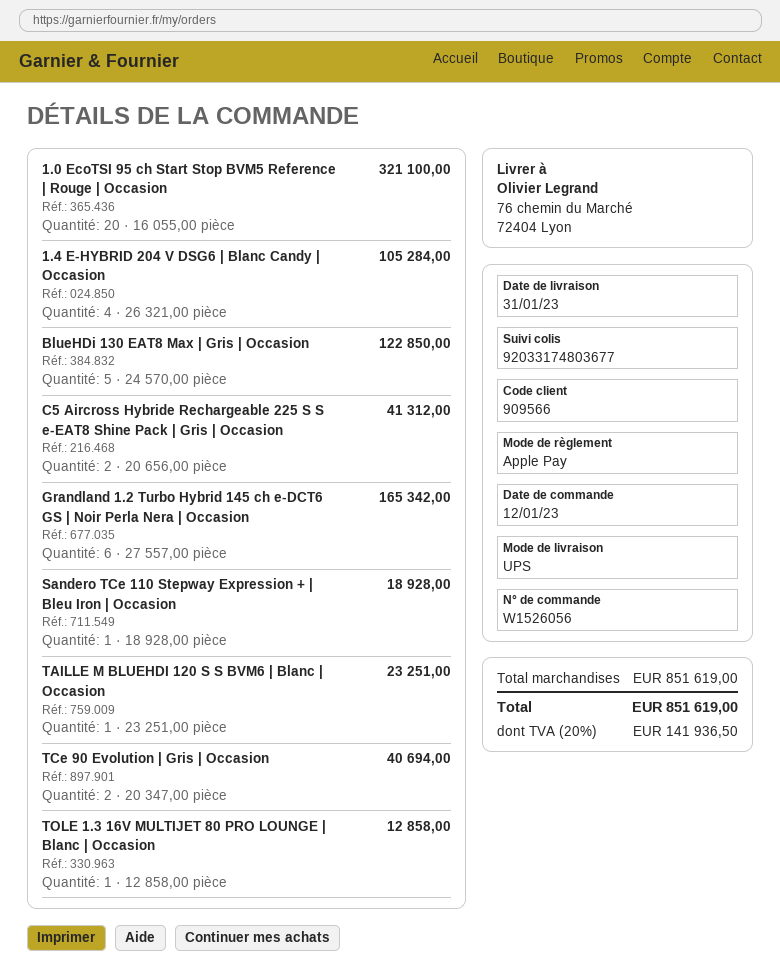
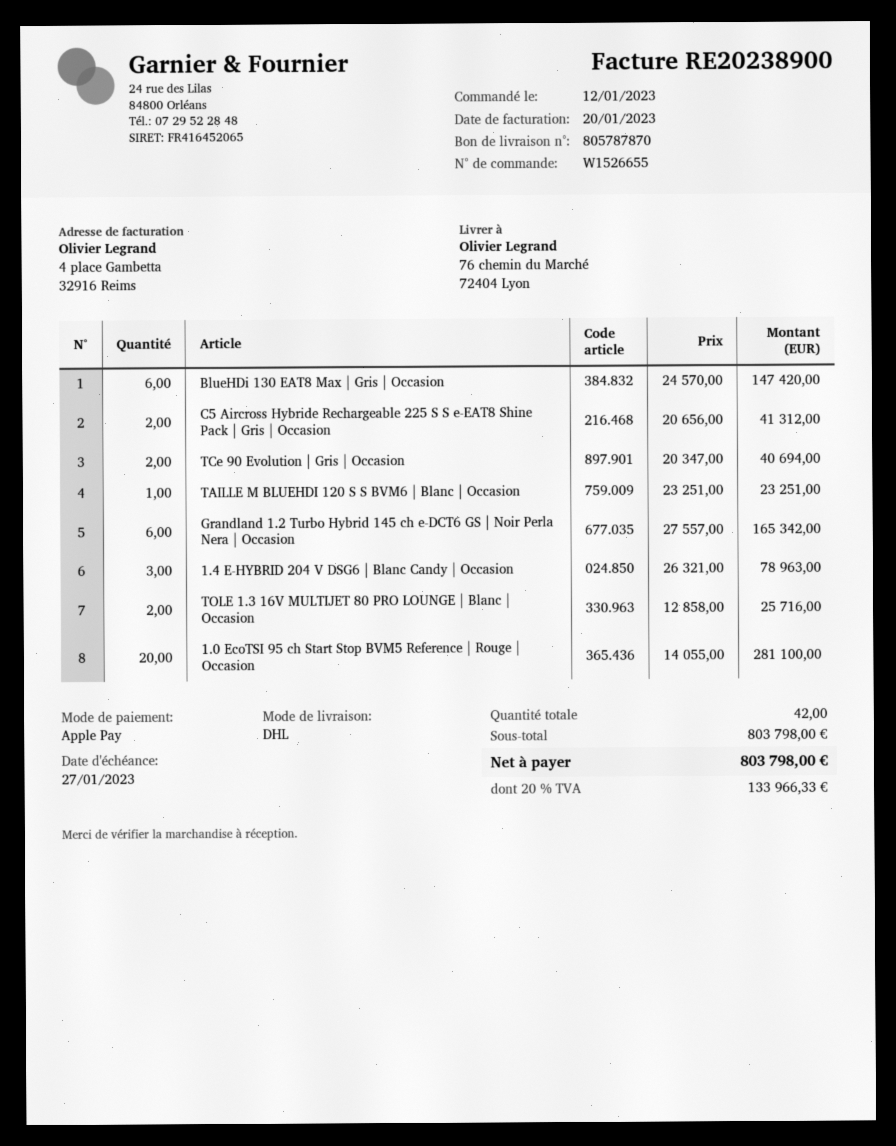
order number: W1526056 -> W1526655
shipping method: UPS -> DHL
1.0 EcoTSI 95 ch Start Stop BVM5 Reference | Rouge | Occasion: 20 x 16055.00 = 321100.00 -> 20 x 14055.00 = 281100.00
1.4 E-HYBRID 204 V DSG6 | Blanc Candy | Occasion: 4 x 26321.00 = 105284.00 -> 3 x 26321.00 = 78963.00
BlueHDi 130 EAT8 Max | Gris | Occasion: 5 x 24570.00 = 122850.00 -> 6 x 24570.00 = 147420.00
Sandero TCe 110 Stepway Expression + | Bleu Iron | Occasion: 1 x 18928.00 = 18928.00 -> none
TOLE 1.3 16V MULTIJET 80 PRO LOUNGE | Blanc | Occasion: 1 x 12858.00 = 12858.00 -> 2 x 12858.00 = 25716.00
subtotal: 851619.00 -> 803798.00
tax: 20% = 141936.50 -> 20% = 133966.33
total: 851619.00 -> 803798.00

